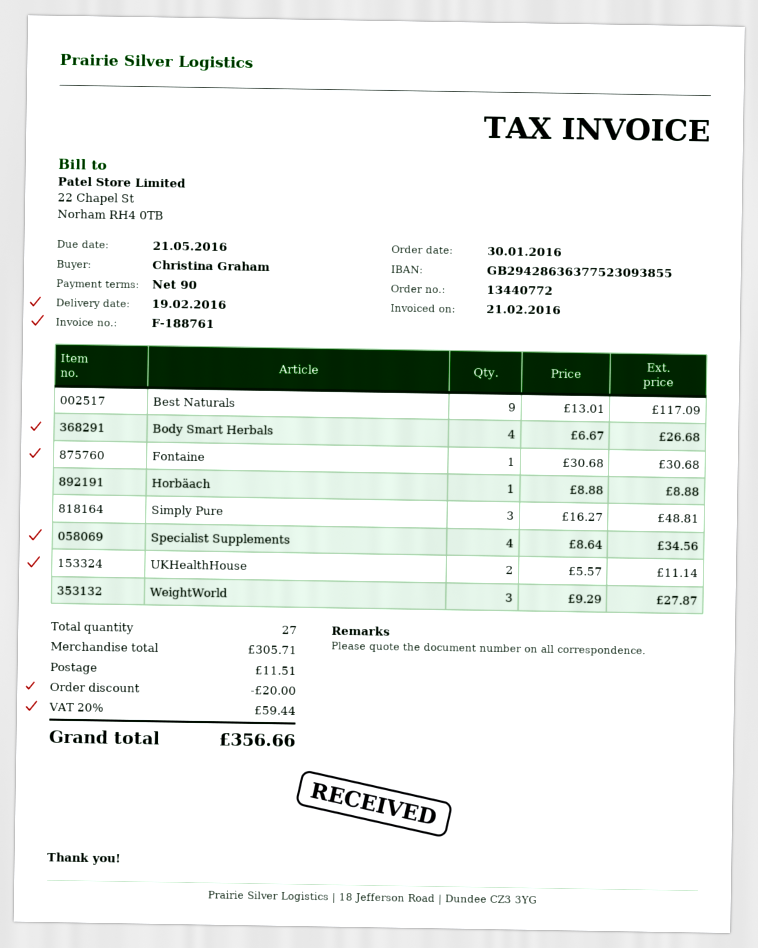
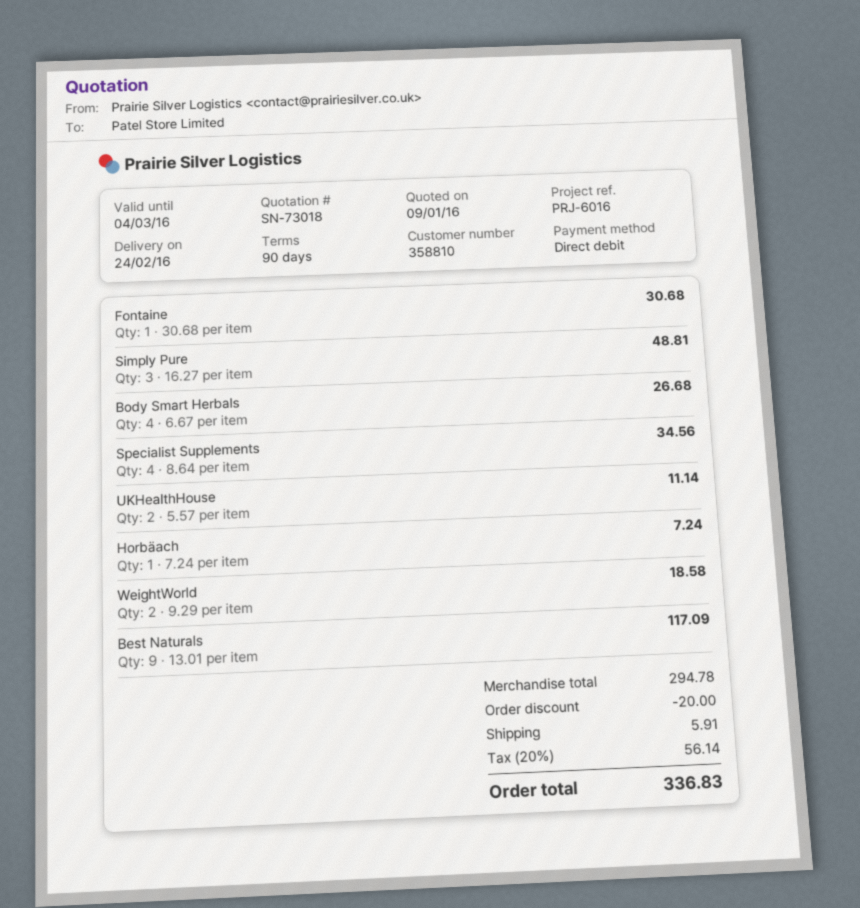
delivery date: 2016-02-19 -> 2016-02-24
Horbäach: 1 x 8.88 = 8.88 -> 1 x 7.24 = 7.24
WeightWorld: 3 x 9.29 = 27.87 -> 2 x 9.29 = 18.58
subtotal: 305.71 -> 294.78
shipping: 11.51 -> 5.91
tax: 20% = 59.44 -> 20% = 56.14
total: 356.66 -> 336.83

